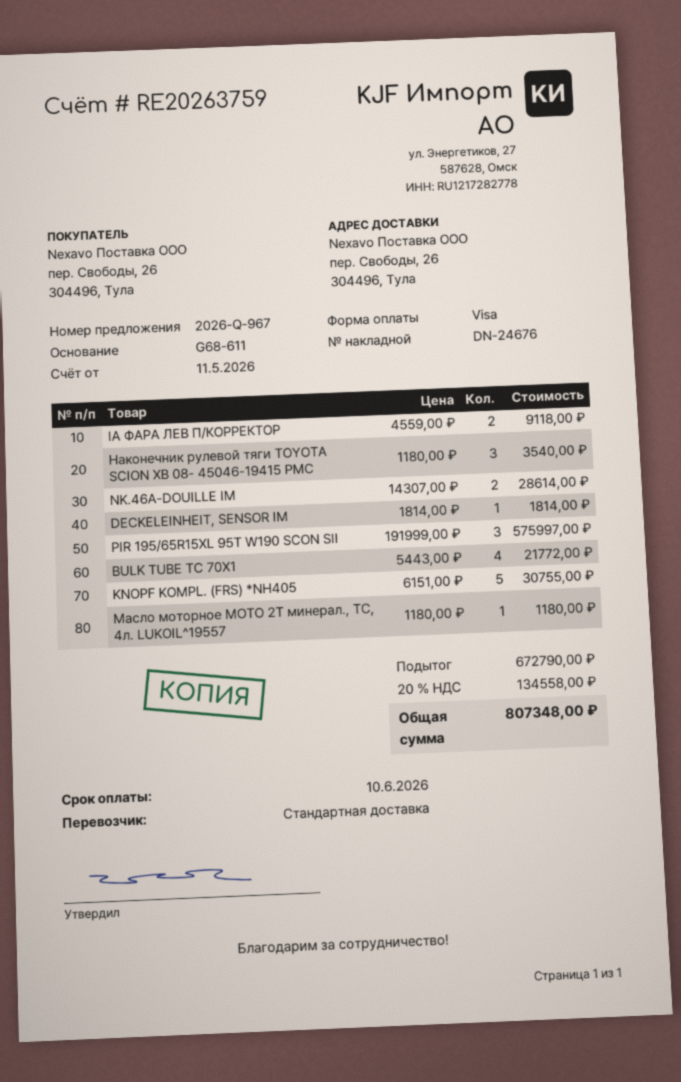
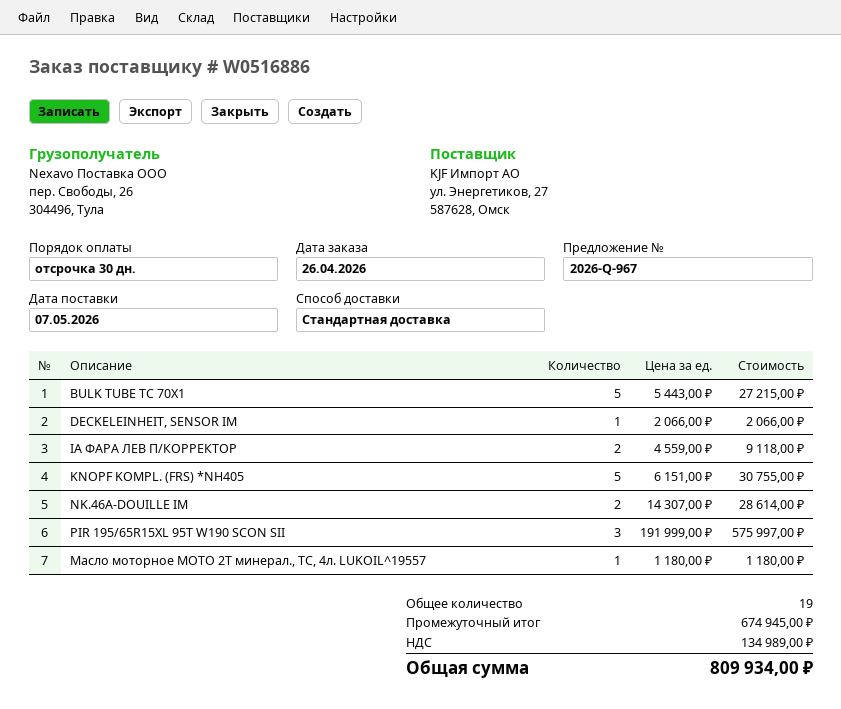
Наконечник рулевой тяги TOYOTA SCION XB 08- 45046-19415 PMC: 3 x 1180.00 = 3540.00 -> none
DECKELEINHEIT, SENSOR IM: 1 x 1814.00 = 1814.00 -> 1 x 2066.00 = 2066.00
BULK TUBE TC 70X1: 4 x 5443.00 = 21772.00 -> 5 x 5443.00 = 27215.00
subtotal: 672790.00 -> 674945.00
tax: 134558.00 -> 134989.00
total: 807348.00 -> 809934.00

